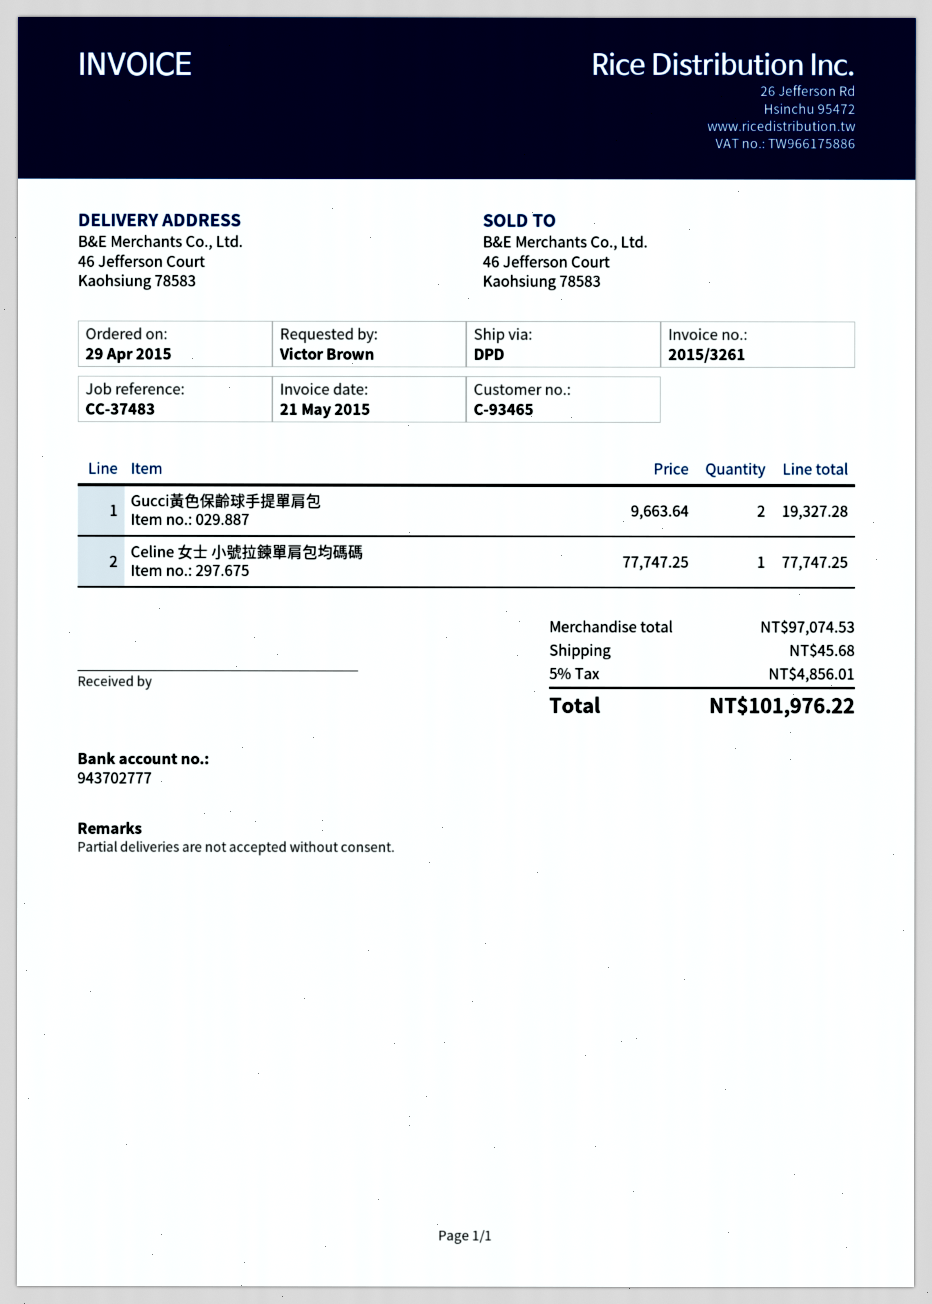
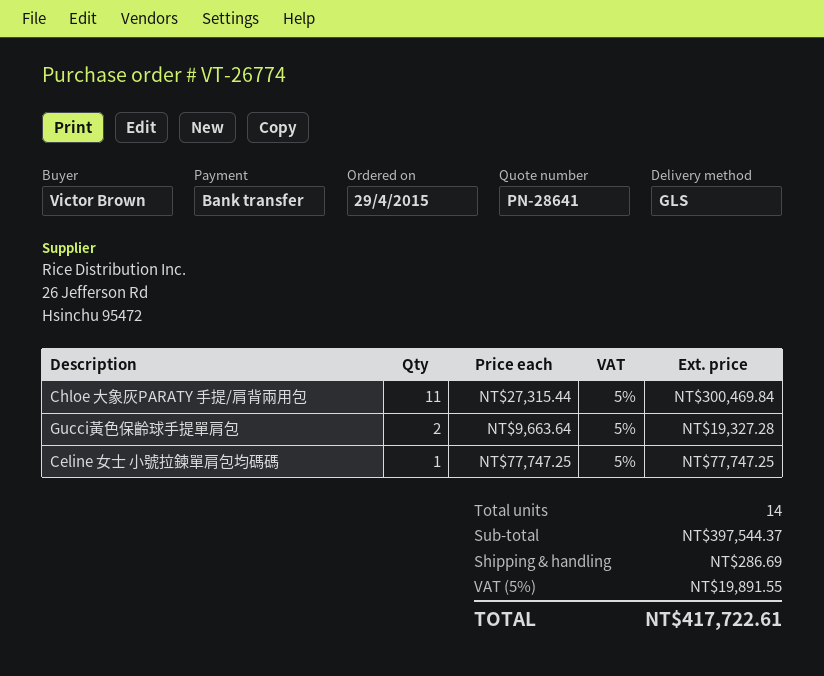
shipping method: DPD -> GLS
Chloe 大象灰PARATY 手提/肩背兩用包: none -> 11 x 27315.44 = 300469.84
subtotal: 97074.53 -> 397544.37
shipping: 45.68 -> 286.69
tax: 5% = 4856.01 -> 5% = 19891.55
total: 101976.22 -> 417722.61

